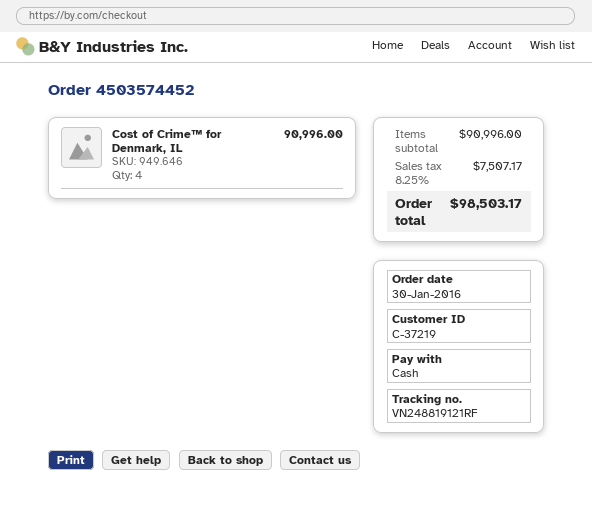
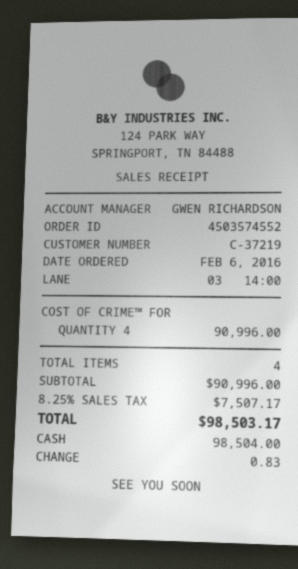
order number: 4503574452 -> 4503574552
order date: 2016-01-30 -> 2016-02-06

